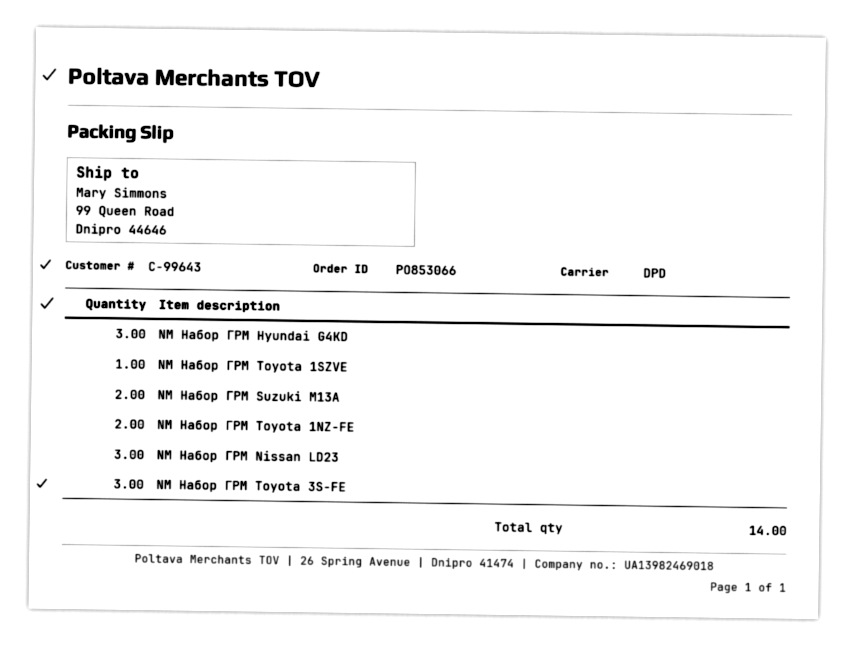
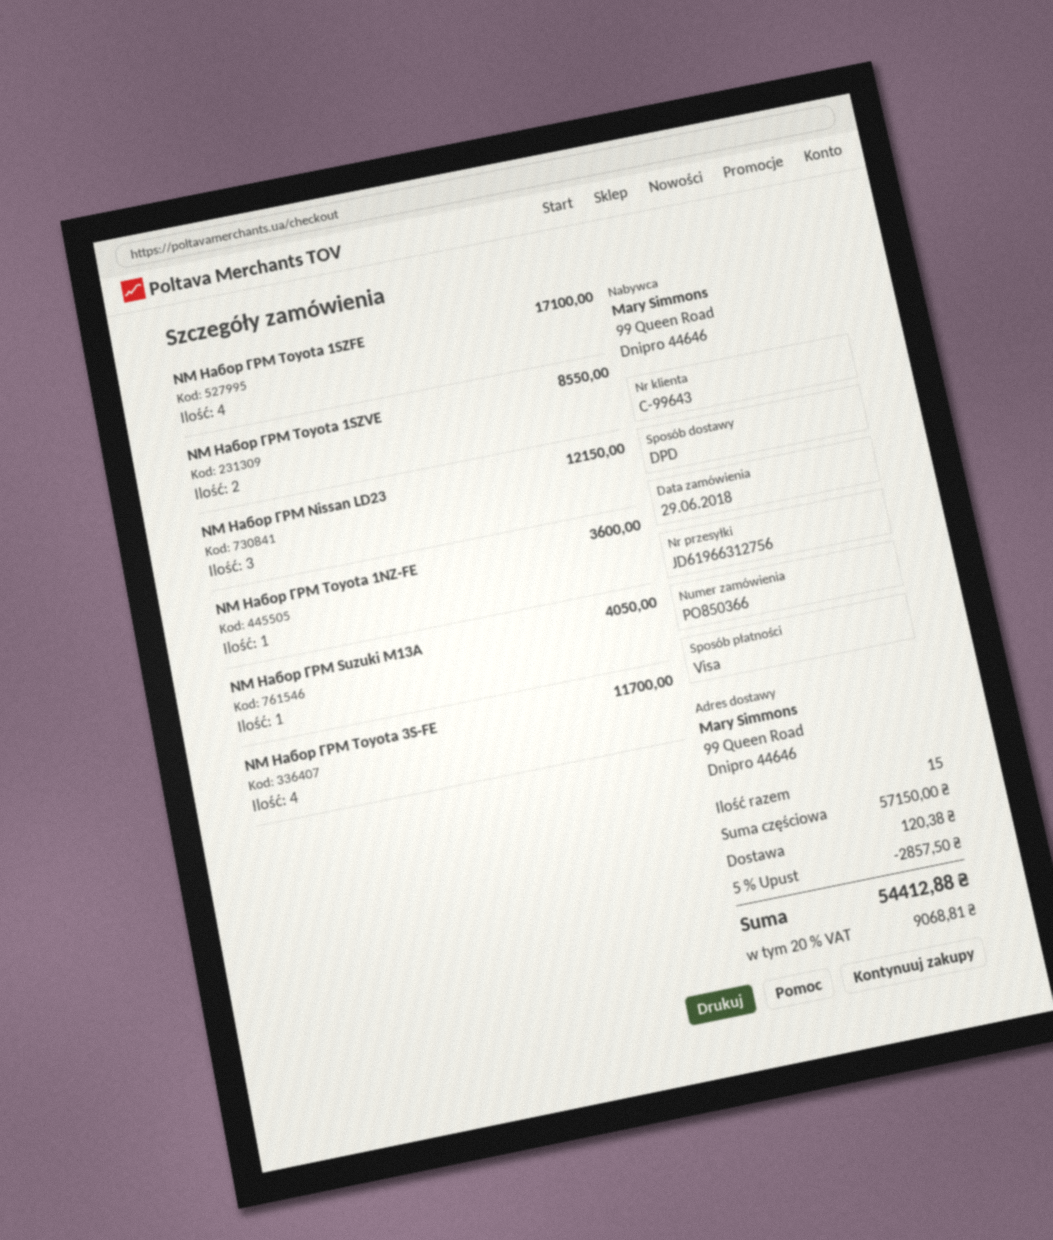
order number: PO853066 -> PO850366
NM Набор ГРМ Hyundai G4KD: 3 -> none
NM Набор ГРМ Toyota 1SZVE: 1 -> 2
NM Набор ГРМ Suzuki M13A: 2 -> 1
NM Набор ГРМ Toyota 1NZ-FE: 2 -> 1
NM Набор ГРМ Toyota 3S-FE: 3 -> 4
NM Набор ГРМ Toyota 1SZFE: none -> 4
total quantity: 14 -> 15

